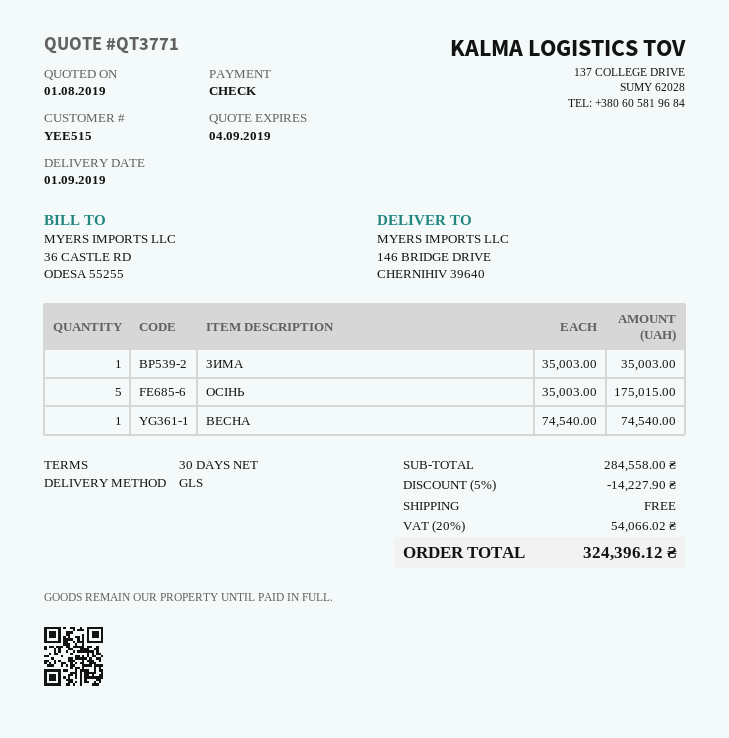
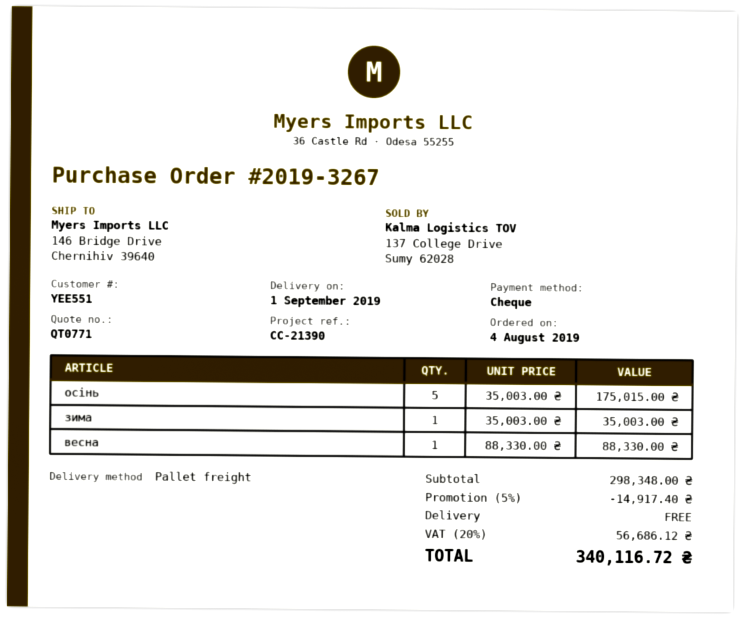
quote number: QT3771 -> QT0771
customer number: YEE515 -> YEE551
shipping method: GLS -> pallet freight
ВЕСНА: 1 x 74540.00 = 74540.00 -> 1 x 88330.00 = 88330.00
subtotal: 284558.00 -> 298348.00
discount: 5% = 14227.90 -> 5% = 14917.40
tax: 20% = 54066.02 -> 20% = 56686.12
total: 324396.12 -> 340116.72

